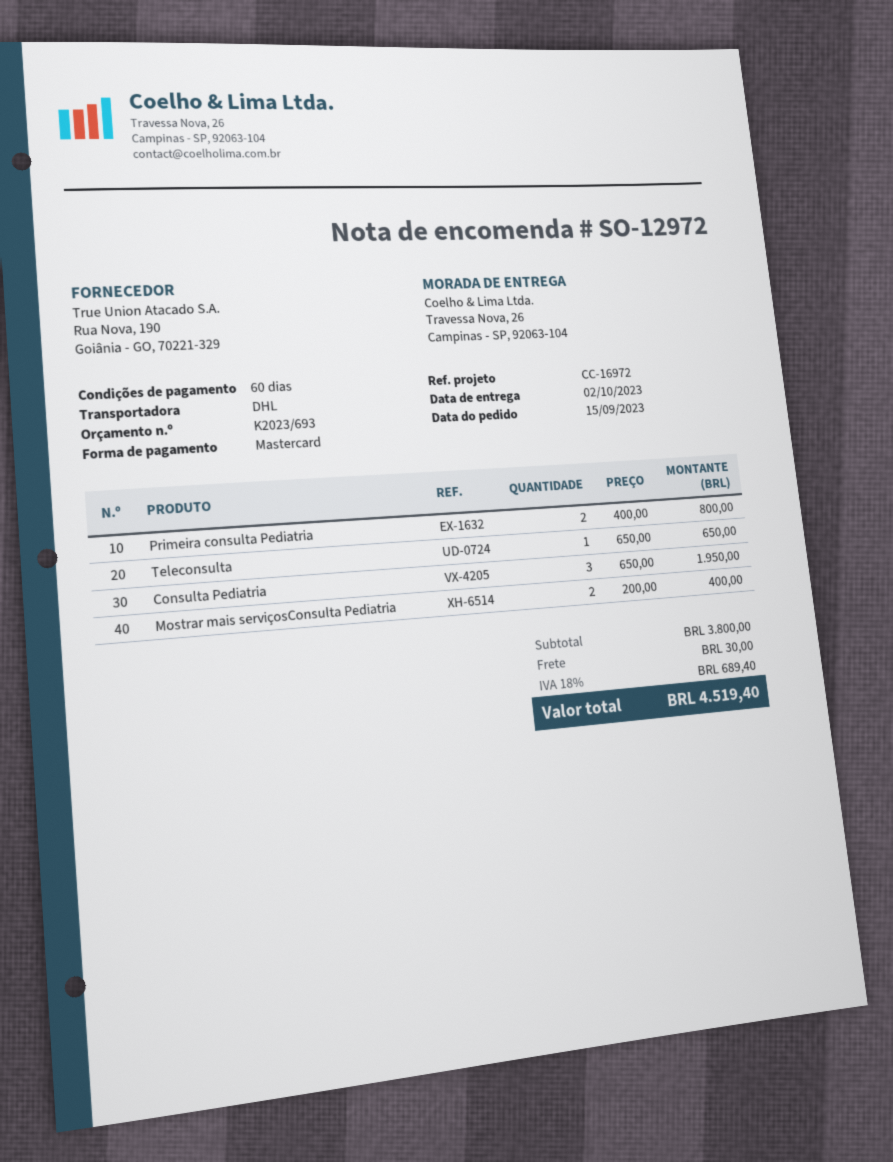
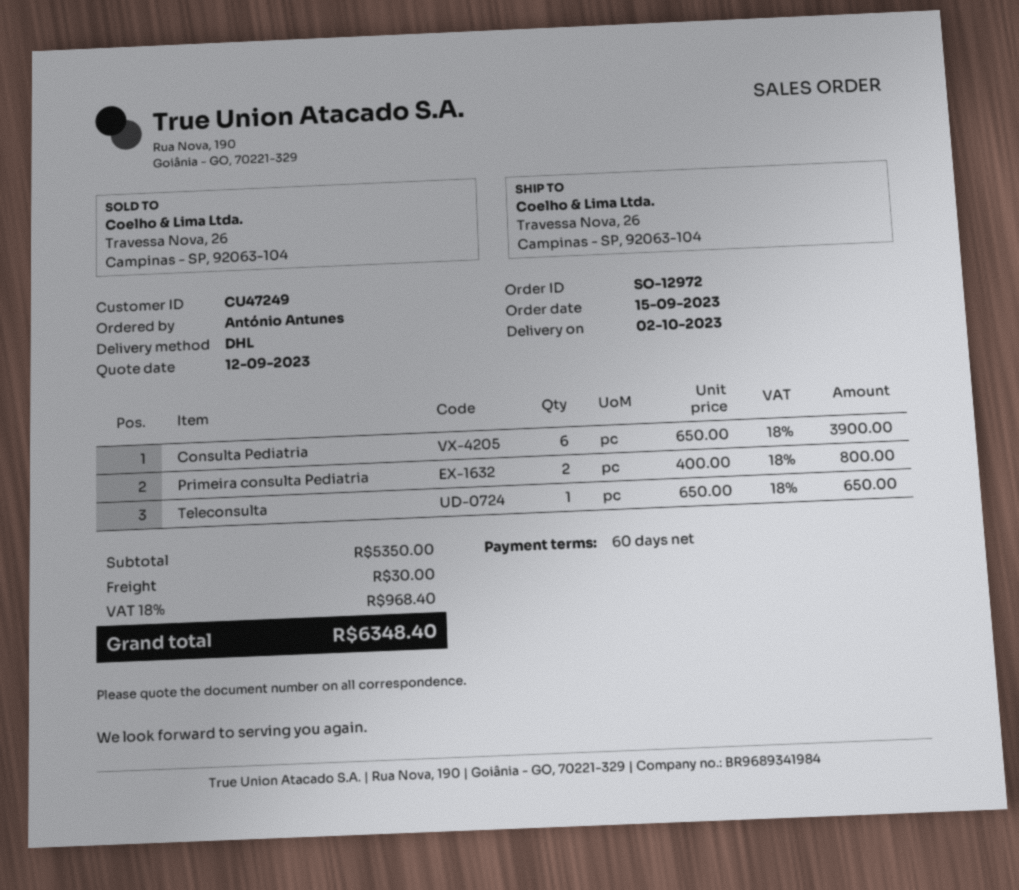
Consulta Pediatria: 3 x 650.00 = 1950.00 -> 6 x 650.00 = 3900.00
Mostrar mais serviçosConsulta Pediatria: 2 x 200.00 = 400.00 -> none
subtotal: 3800.00 -> 5350.00
tax: 18% = 689.40 -> 18% = 968.40
total: 4519.40 -> 6348.40

